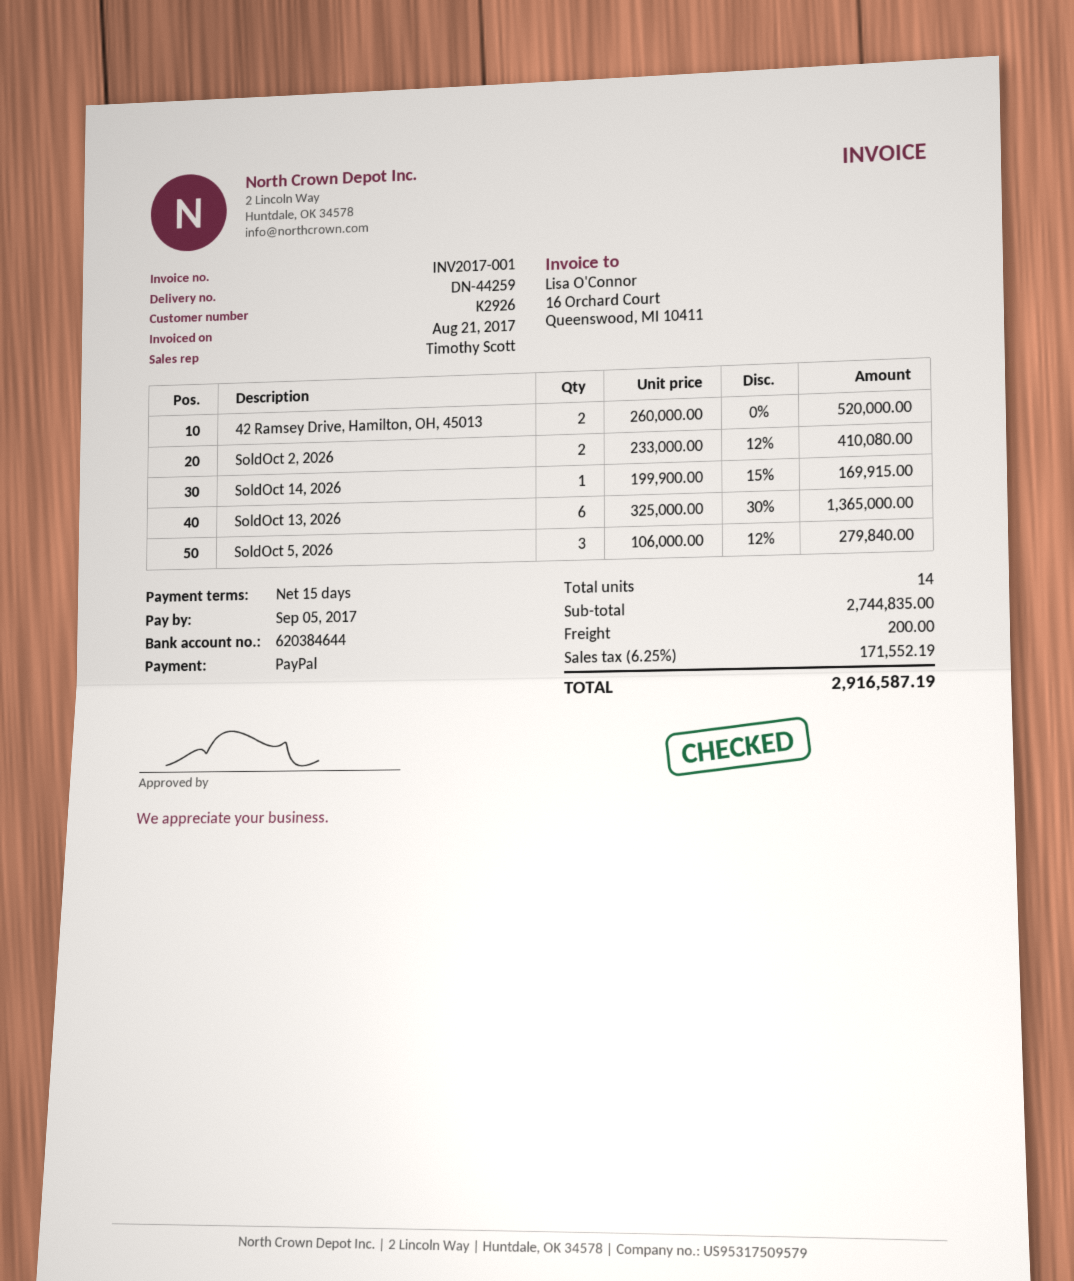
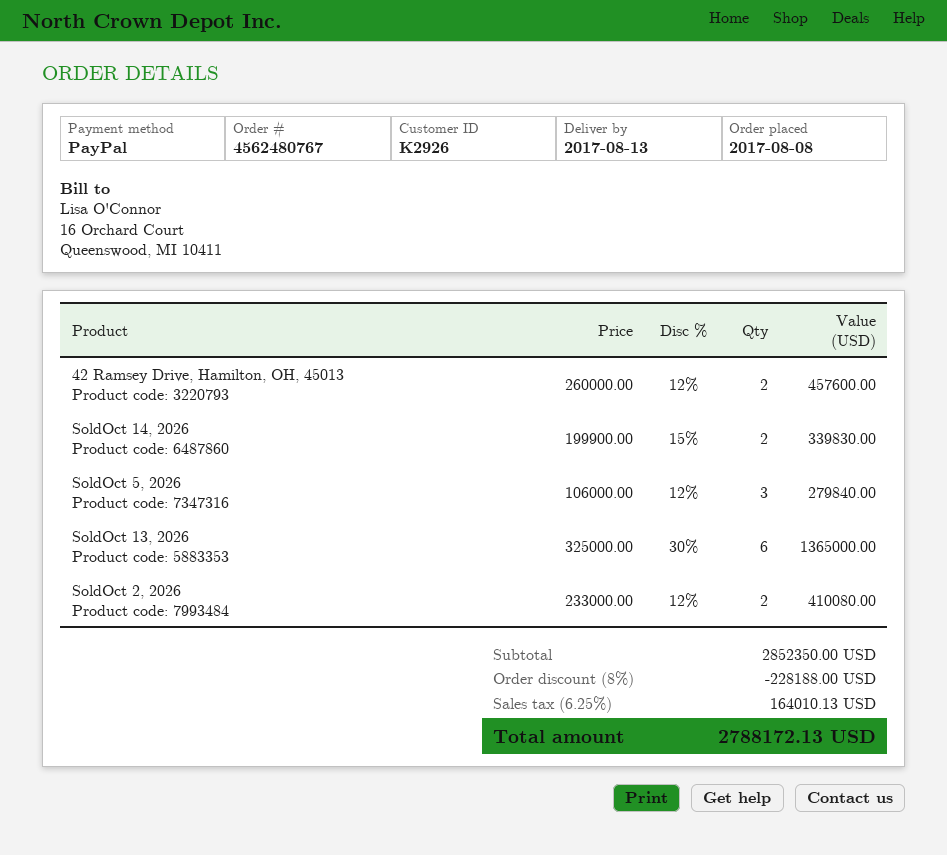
42 Ramsey Drive, Hamilton, OH, 45013: 2 x 260000.00 = 520000.00 -> 2 x 260000.00 - 12% = 457600.00
SoldOct 14, 2026: 1 x 199900.00 - 15% = 169915.00 -> 2 x 199900.00 - 15% = 339830.00
subtotal: 2744835.00 -> 2852350.00
discount: none -> 8% = 228188.00
shipping: 200.00 -> none
tax: 6.25% = 171552.19 -> 6.25% = 164010.13
total: 2916587.19 -> 2788172.13

